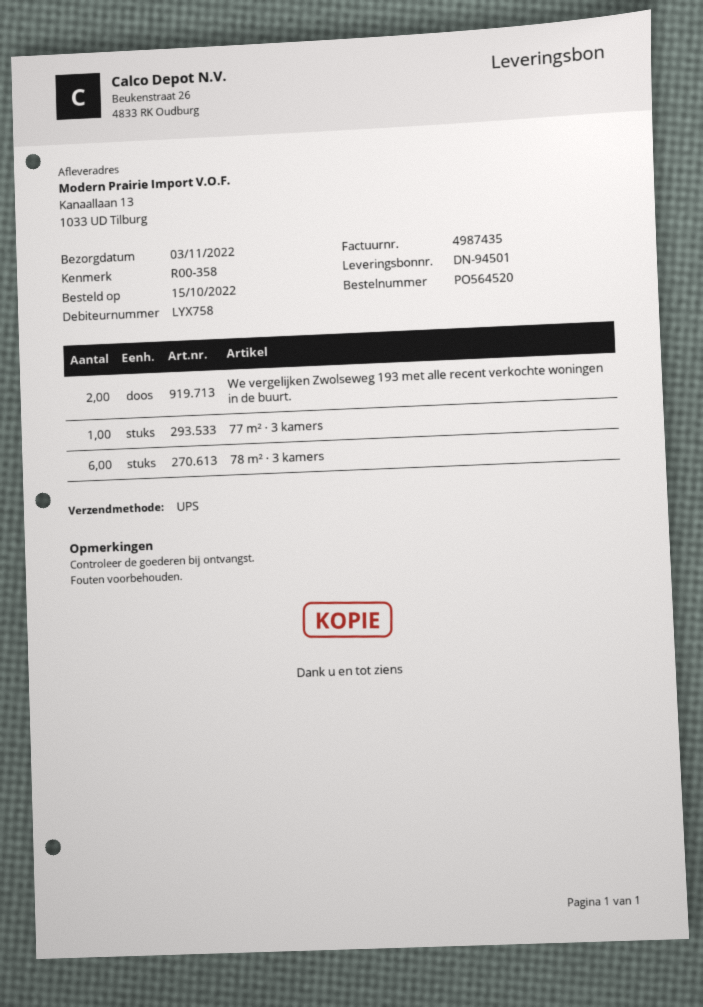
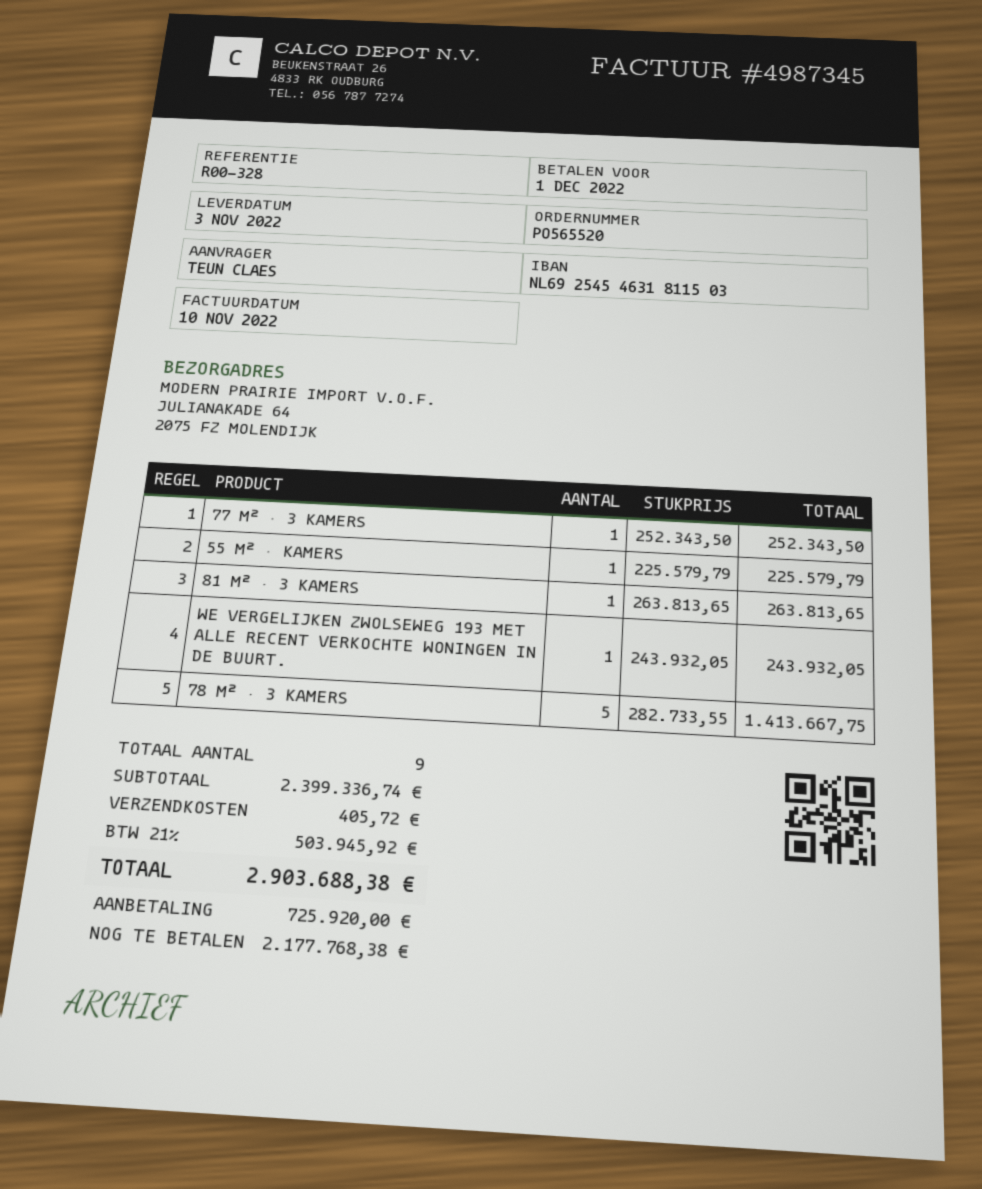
order number: PO564520 -> PO565520
invoice number: 4987435 -> 4987345
reference: R00-358 -> R00-328
ship to: Kanaallaan 13, 1033 UD Tilburg -> JULIANAKADE 64, 2075 FZ MOLENDIJK
We vergelijken Zwolseweg 193 met alle recent verkochte woningen in de buurt.: 2 -> 1
78 m² · 3 kamers: 6 -> 5
55 M² · KAMERS: none -> 1
81 M² · 3 KAMERS: none -> 1

